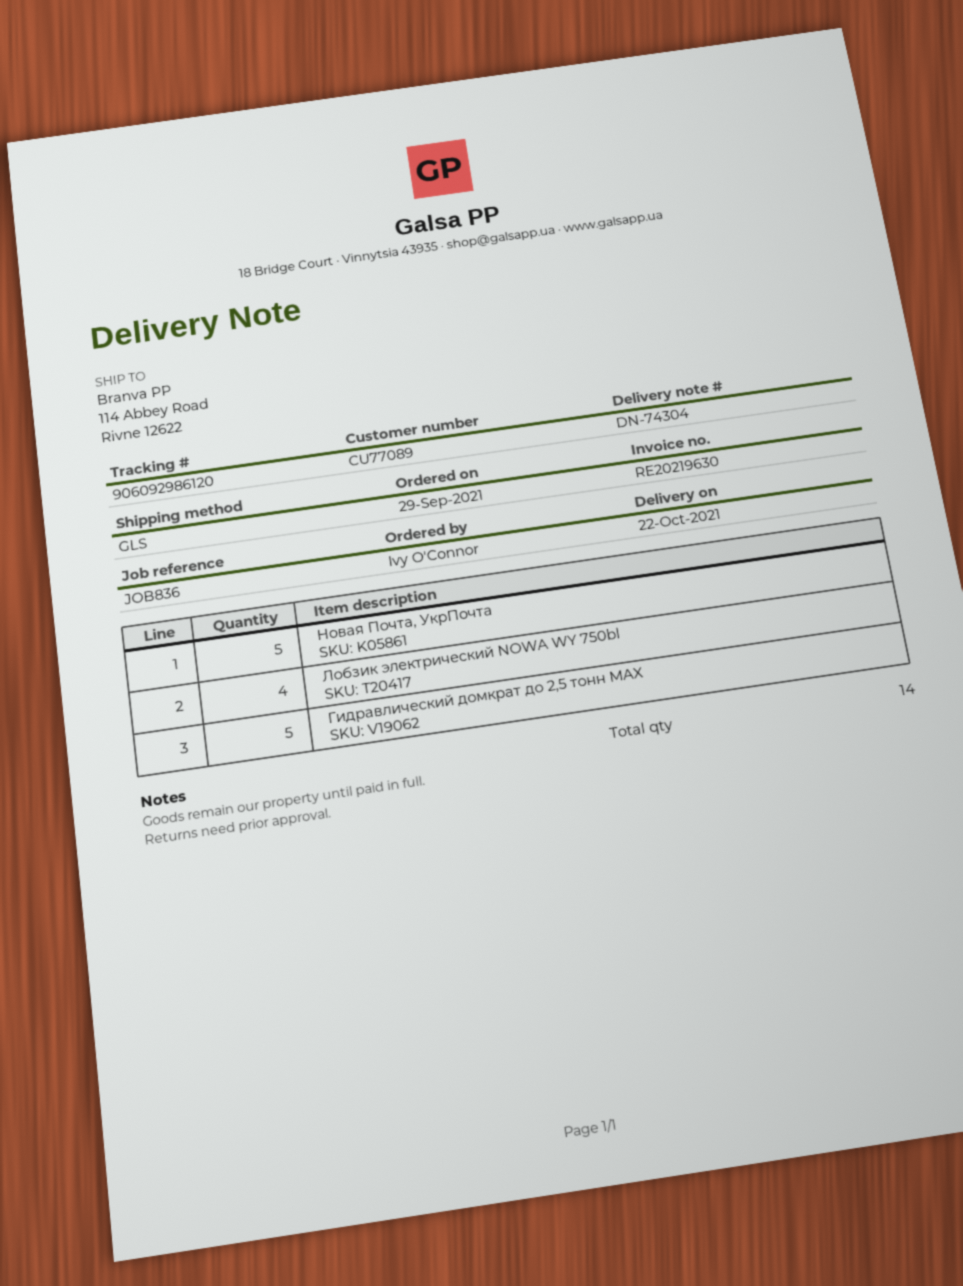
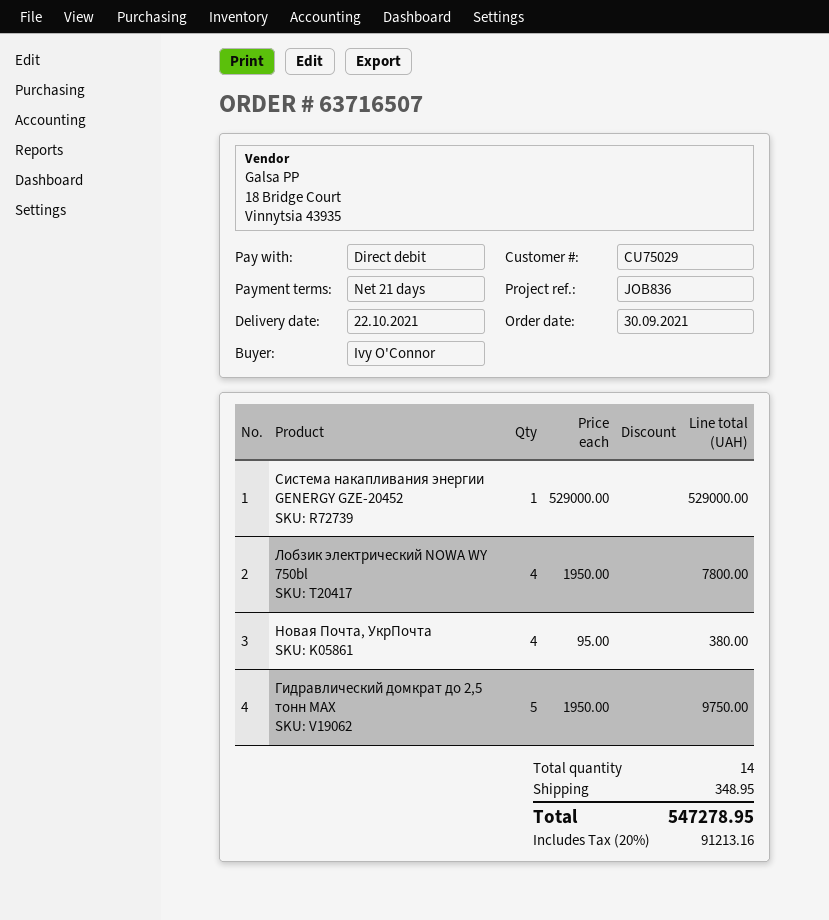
order date: 2021-09-29 -> 2021-09-30
customer number: CU77089 -> CU75029
Новая Почта, УкрПочта: 5 -> 4
Система накапливания энергии GENERGY GZE-20452: none -> 1

